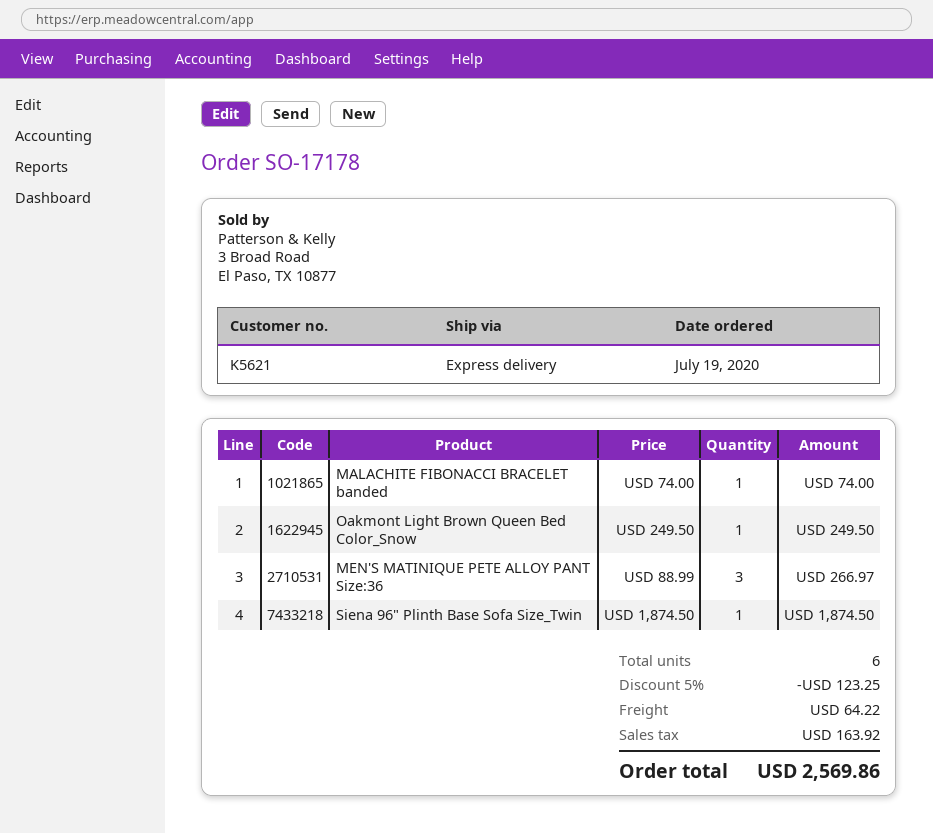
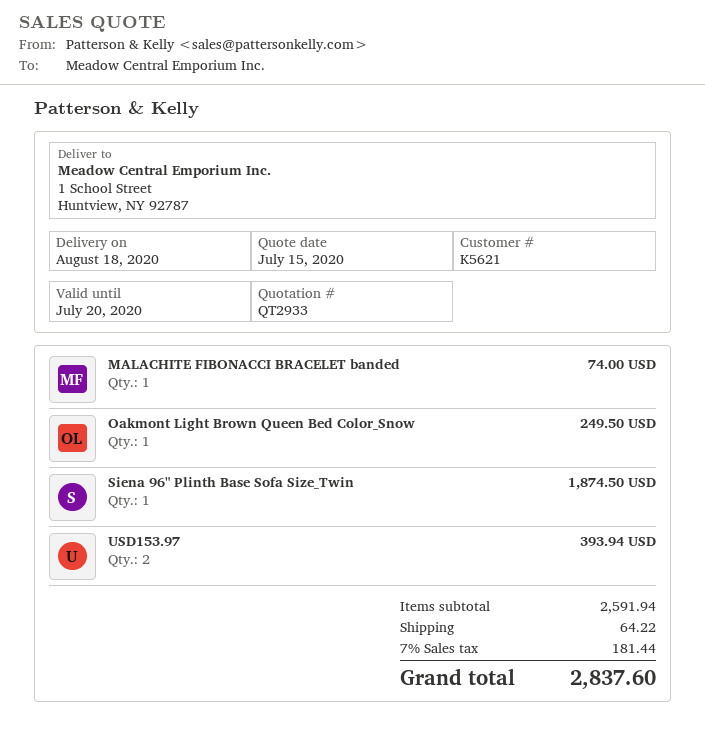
MEN'S MATINIQUE PETE ALLOY PANT Size:36: 3 for 266.97 -> none
USD153.97: none -> 2 for 393.94
discount: 5% = 123.25 -> none
tax: 163.92 -> 181.44
total: 2569.86 -> 2837.60

